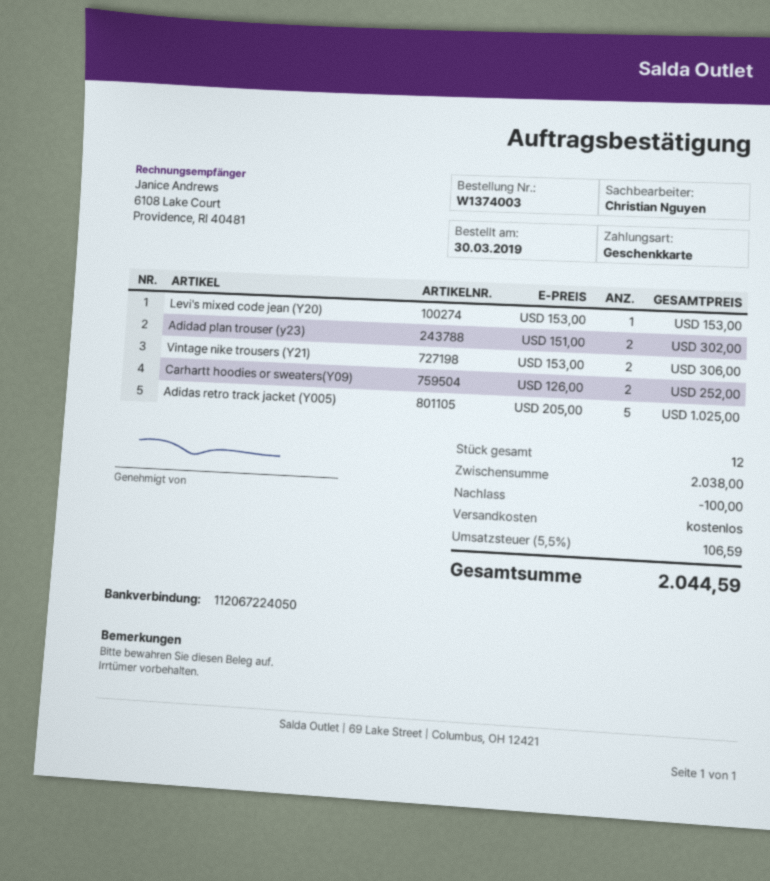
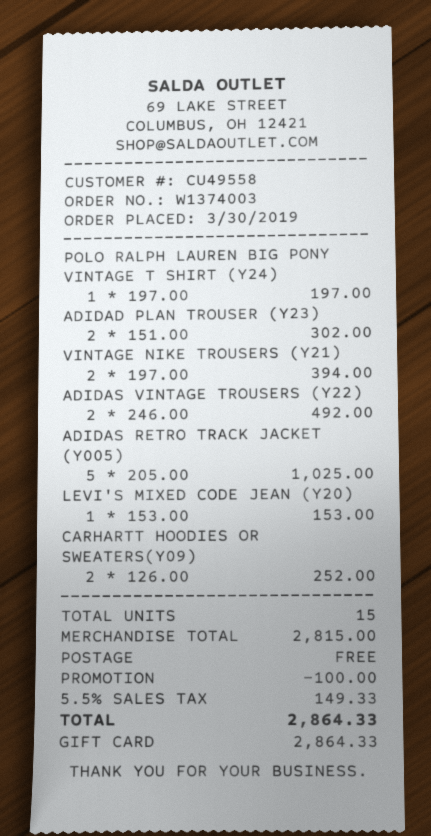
Vintage nike trousers (Y21): 2 x 153.00 = 306.00 -> 2 x 197.00 = 394.00
POLO RALPH LAUREN BIG PONY VINTAGE T SHIRT (Y24): none -> 1 x 197.00 = 197.00
ADIDAS VINTAGE TROUSERS (Y22): none -> 2 x 246.00 = 492.00
total quantity: 12 -> 15
subtotal: 2038.00 -> 2815.00
tax: 5.5% = 106.59 -> 5.5% = 149.33
total: 2044.59 -> 2864.33

